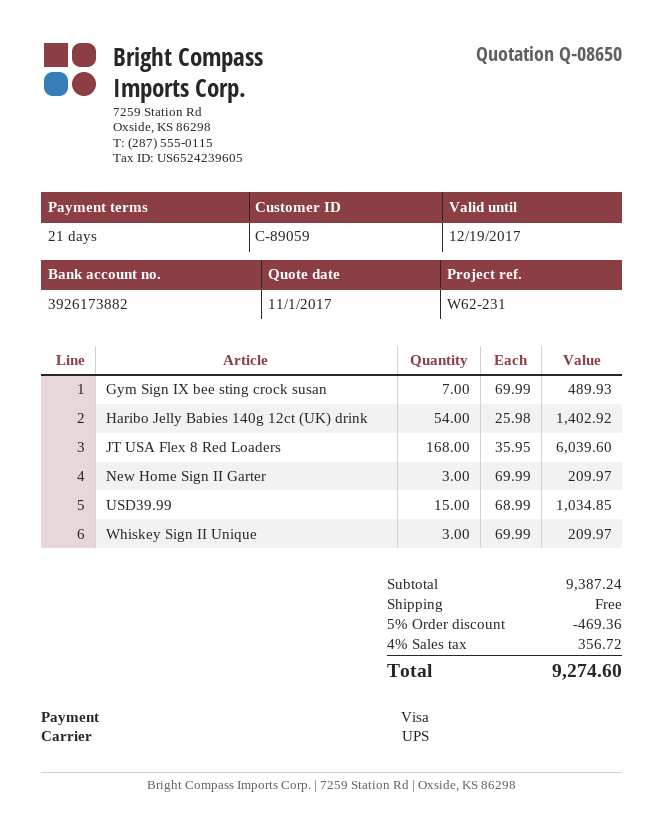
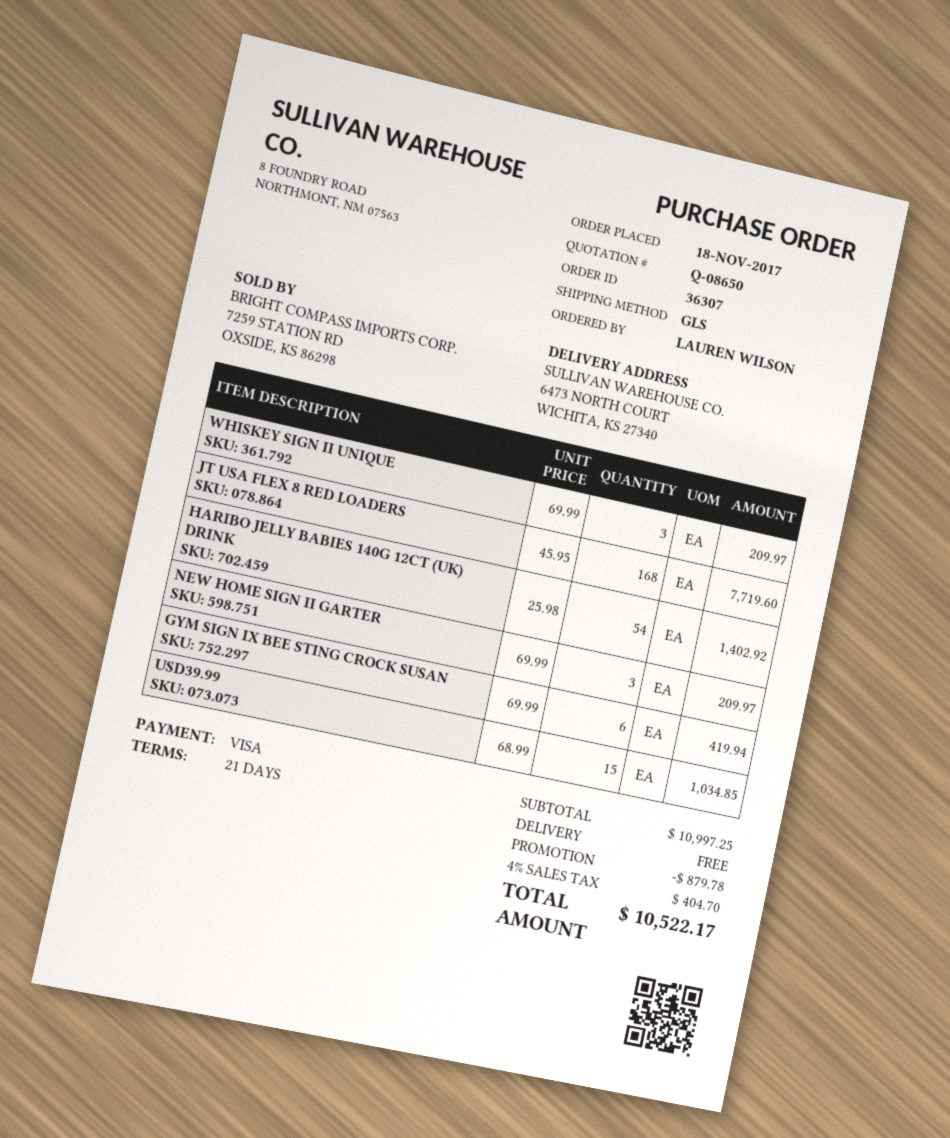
shipping method: UPS -> GLS
Gym Sign IX bee sting crock susan: 7 x 69.99 = 489.93 -> 6 x 69.99 = 419.94
JT USA Flex 8 Red Loaders: 168 x 35.95 = 6039.60 -> 168 x 45.95 = 7719.60
subtotal: 9387.24 -> 10997.25
discount: 469.36 -> 879.78
tax: 4% = 356.72 -> 4% = 404.70
total: 9274.60 -> 10522.17

